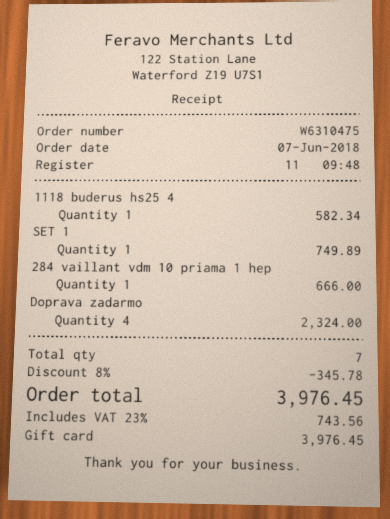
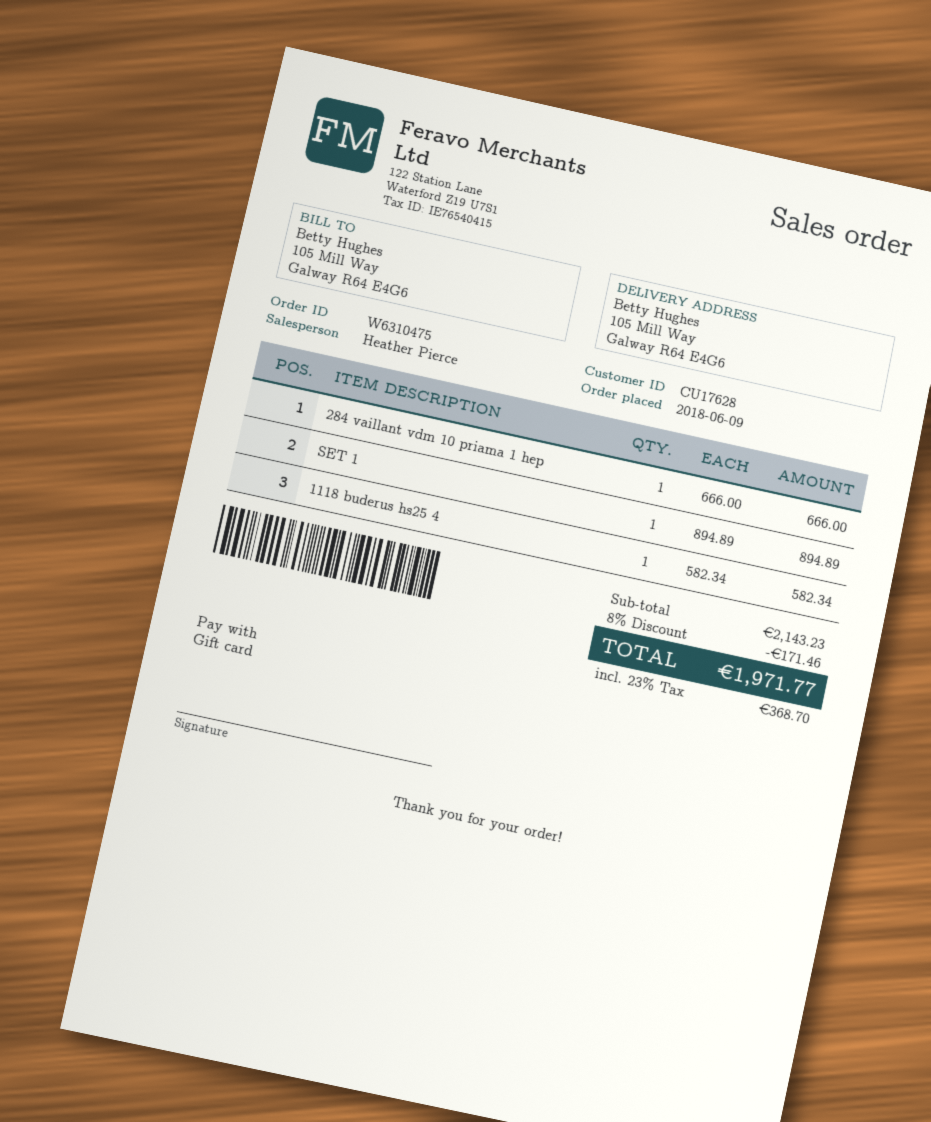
order date: 2018-06-07 -> 2018-06-09
SET 1: 1 for 749.89 -> 1 for 894.89
Doprava zadarmo: 4 for 2324.00 -> none
discount: 8% = 345.78 -> 8% = 171.46
tax: 23% = 743.56 -> 23% = 368.70
total: 3976.45 -> 1971.77

